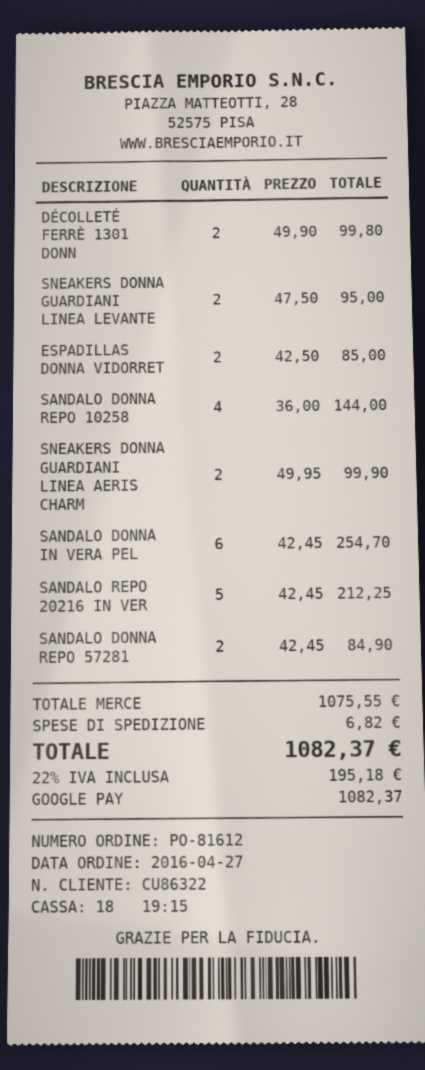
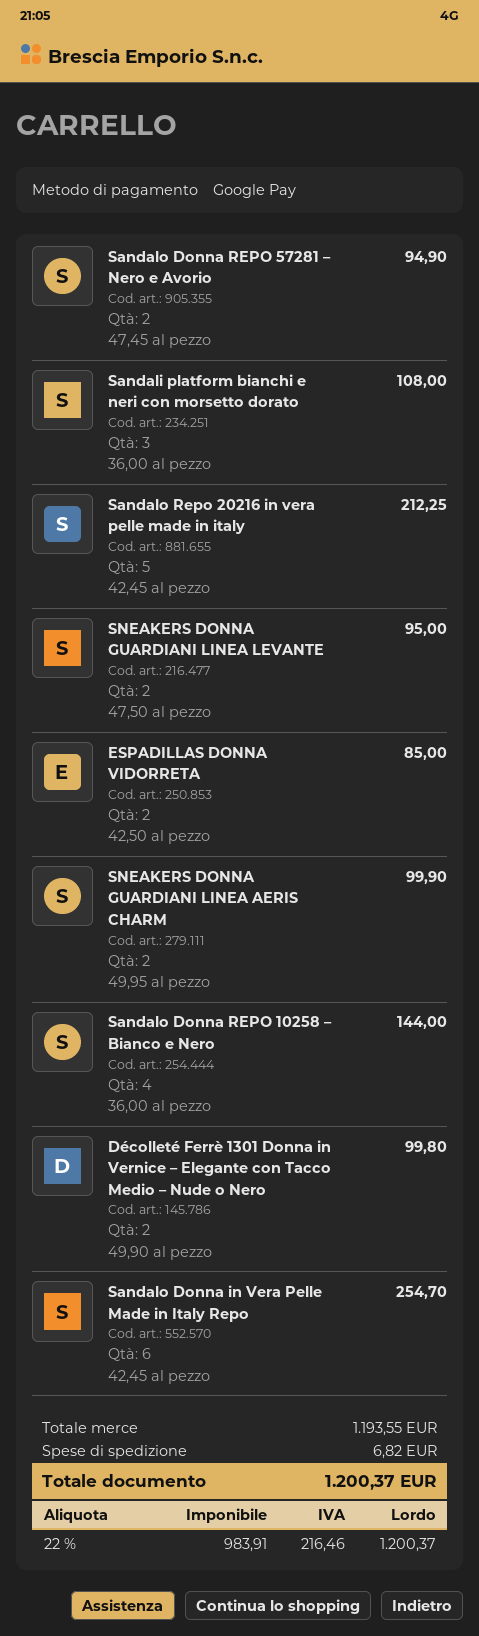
SANDALO DONNA REPO 57281: 2 x 42.45 = 84.90 -> 2 x 47.45 = 94.90
Sandali platform bianchi e neri con morsetto dorato: none -> 3 x 36.00 = 108.00
subtotal: 1075.55 -> 1193.55
tax: 22% = 195.18 -> 22% = 216.46
total: 1082.37 -> 1200.37

